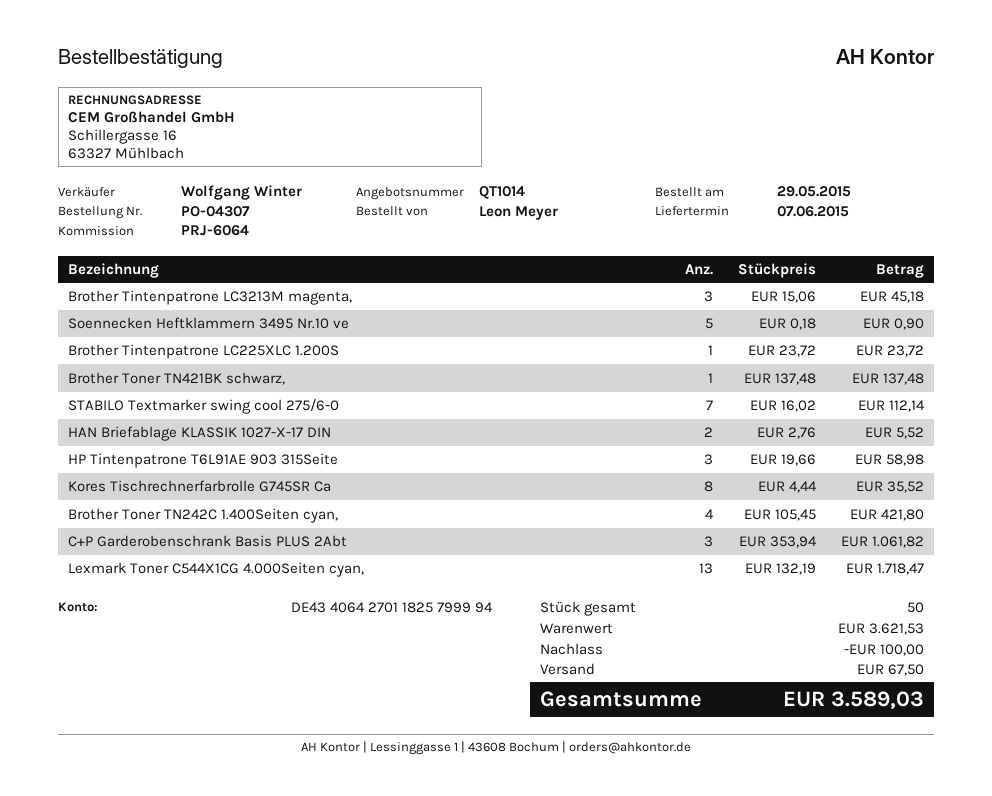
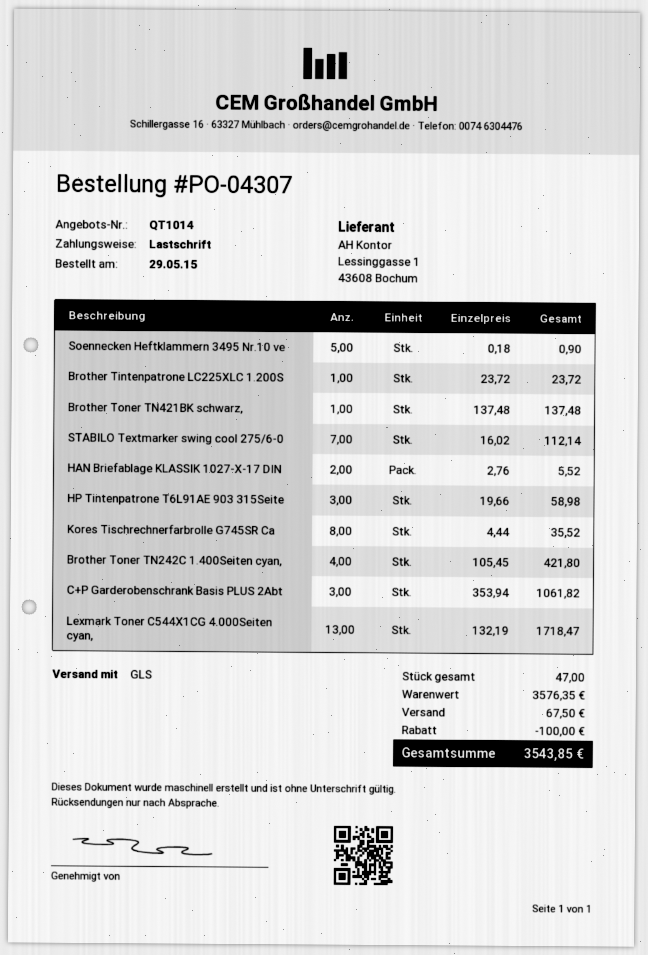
Brother Tintenpatrone LC3213M magenta,: 3 x 15.06 = 45.18 -> none
total quantity: 50 -> 47
subtotal: 3621.53 -> 3576.35
total: 3589.03 -> 3543.85

